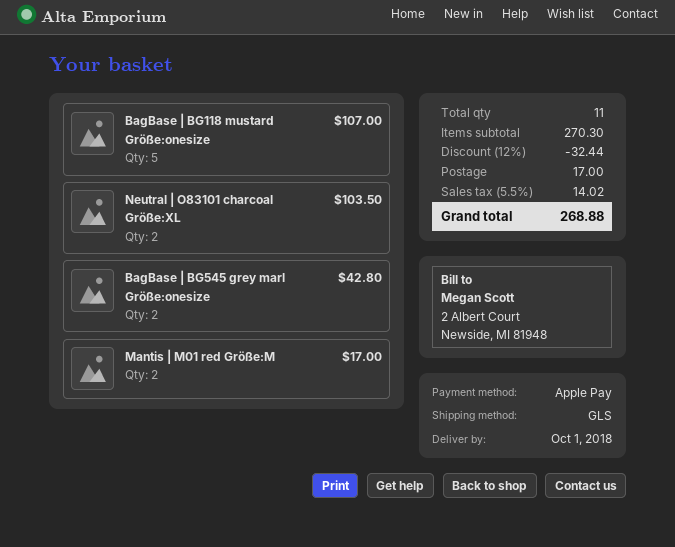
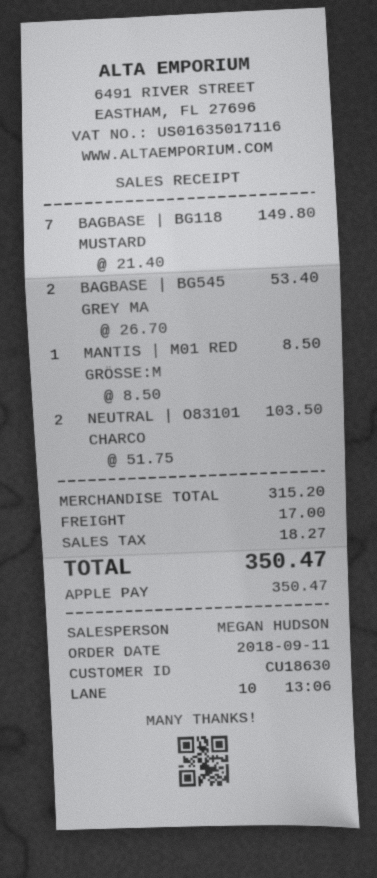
BagBase | BG118 mustard Größe:onesize: 5 for 107.00 -> 7 for 149.80
BagBase | BG545 grey marl Größe:onesize: 2 for 42.80 -> 2 for 53.40
Mantis | M01 red Größe:M: 2 for 17.00 -> 1 for 8.50
subtotal: 270.30 -> 315.20
discount: 12% = 32.44 -> none
tax: 14.02 -> 18.27
total: 268.88 -> 350.47

